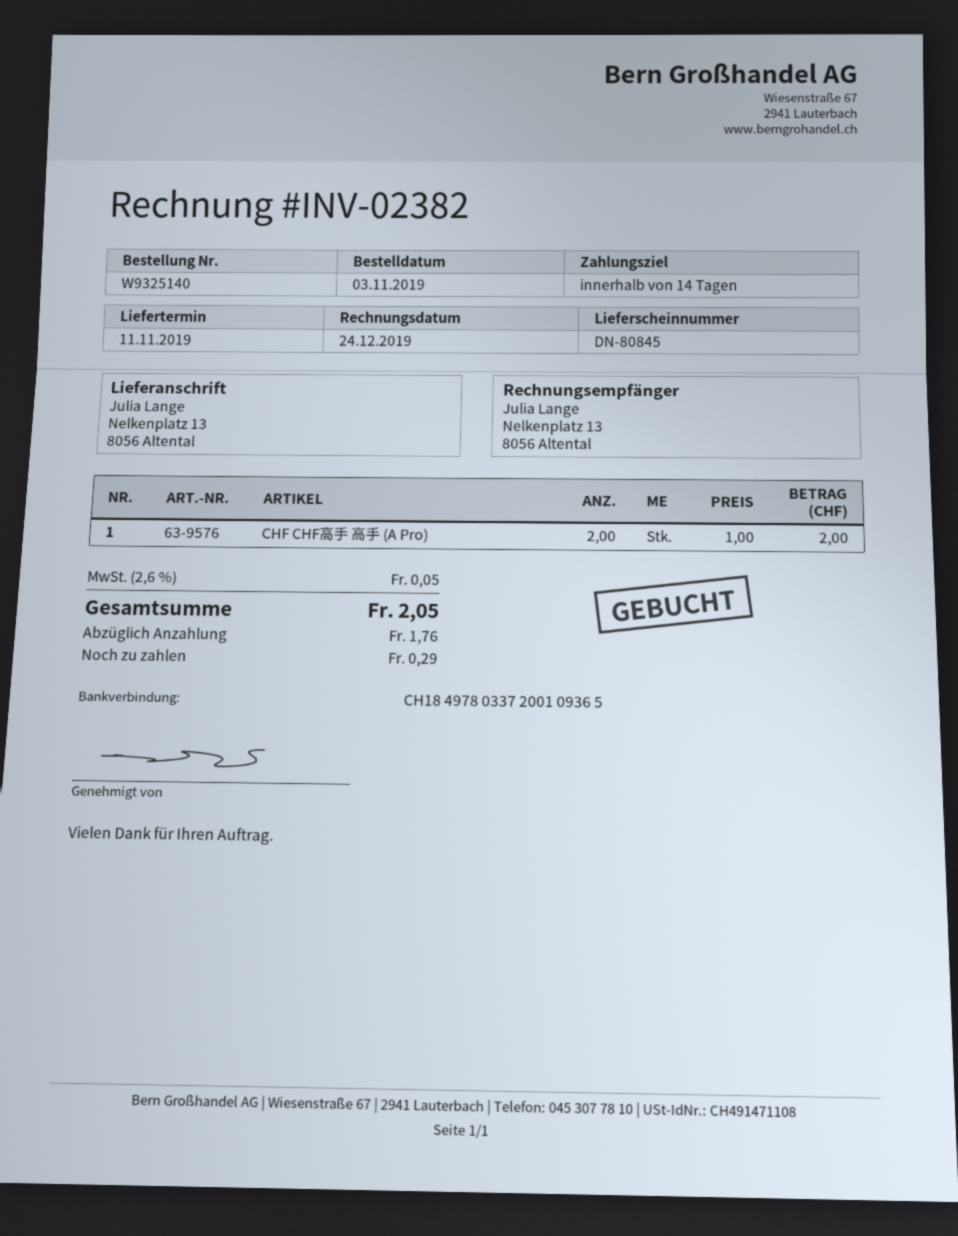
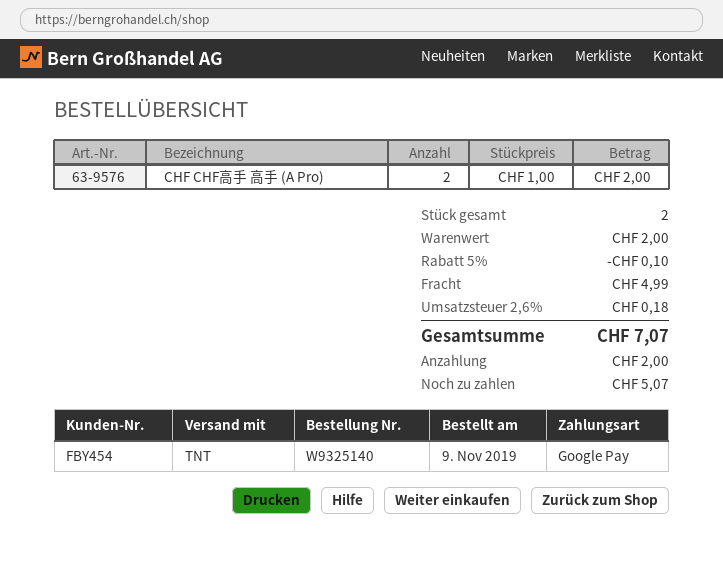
order date: 2019-11-03 -> 2019-11-09
discount: none -> 5% = 0.10
shipping: none -> 4.99
tax: 2.6% = 0.05 -> 2.6% = 0.18
total: 2.05 -> 7.07
deposit: 1.76 -> 2.00
balance: 0.29 -> 5.07

